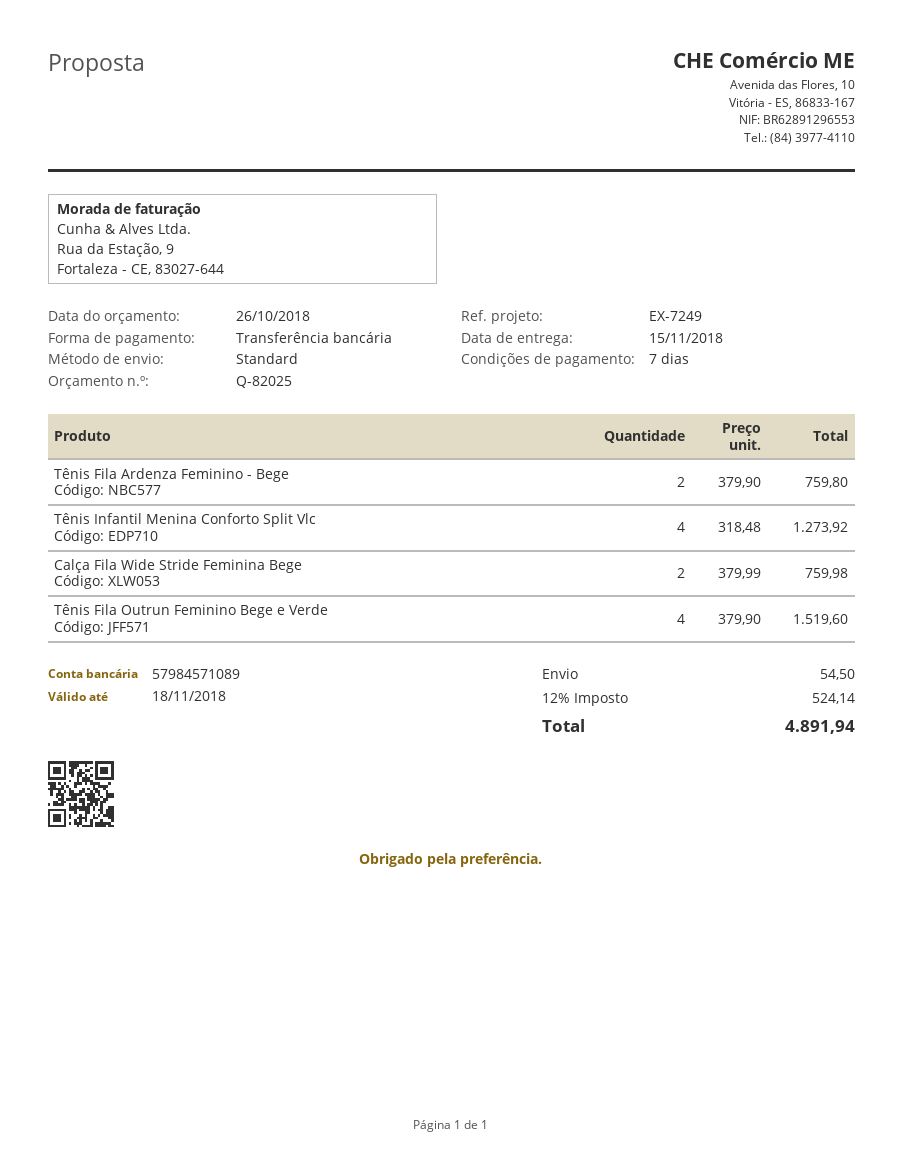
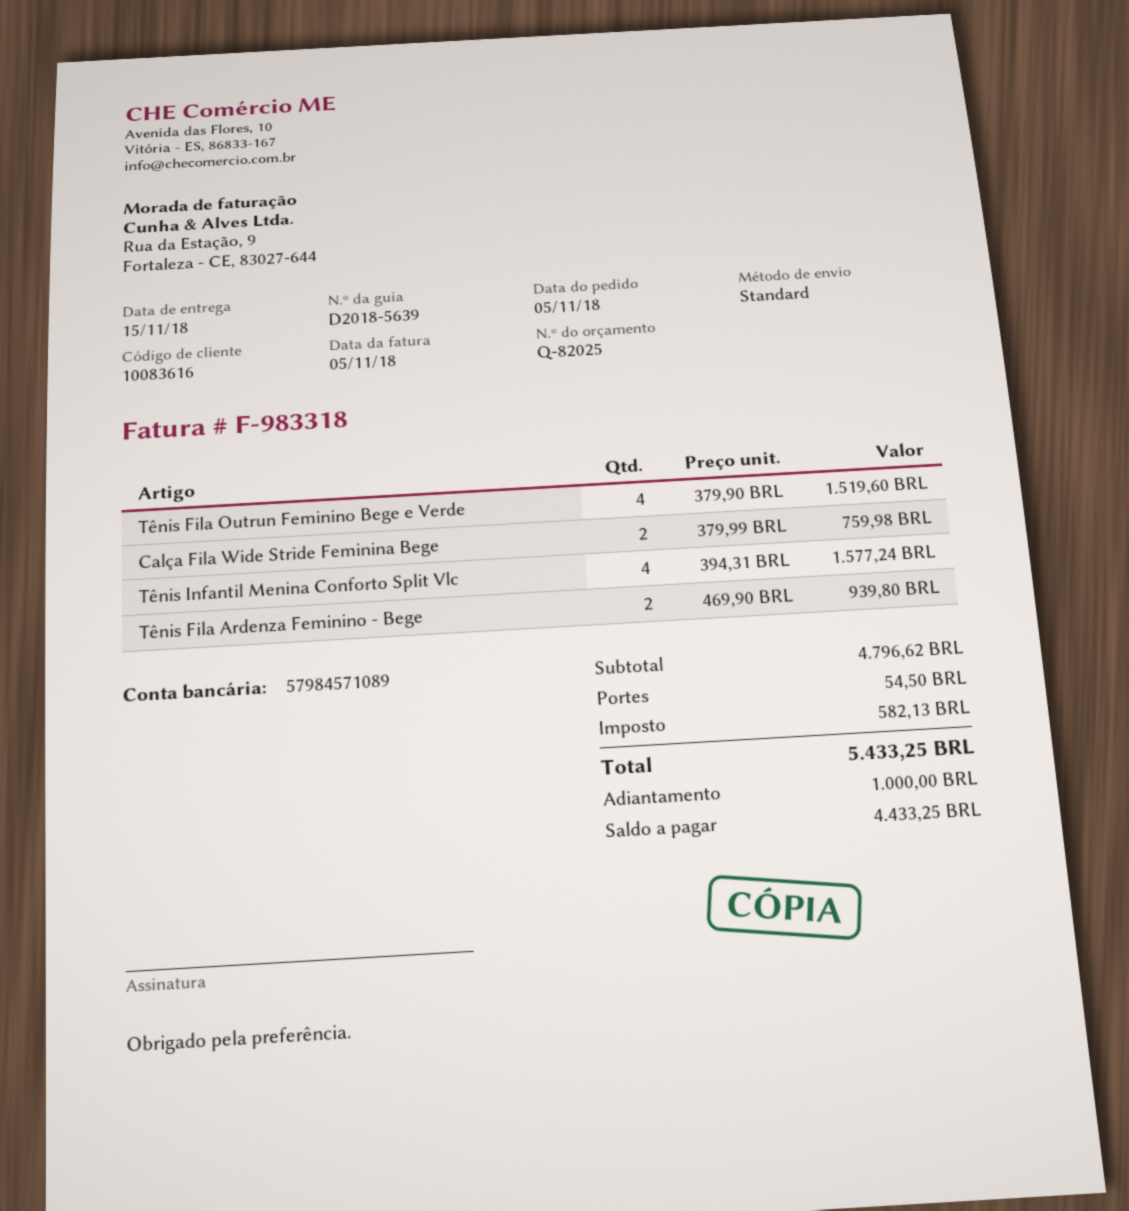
Tênis Fila Ardenza Feminino - Bege: 2 x 379.90 = 759.80 -> 2 x 469.90 = 939.80
Tênis Infantil Menina Conforto Split Vlc: 4 x 318.48 = 1273.92 -> 4 x 394.31 = 1577.24
tax: 524.14 -> 582.13
total: 4891.94 -> 5433.25

